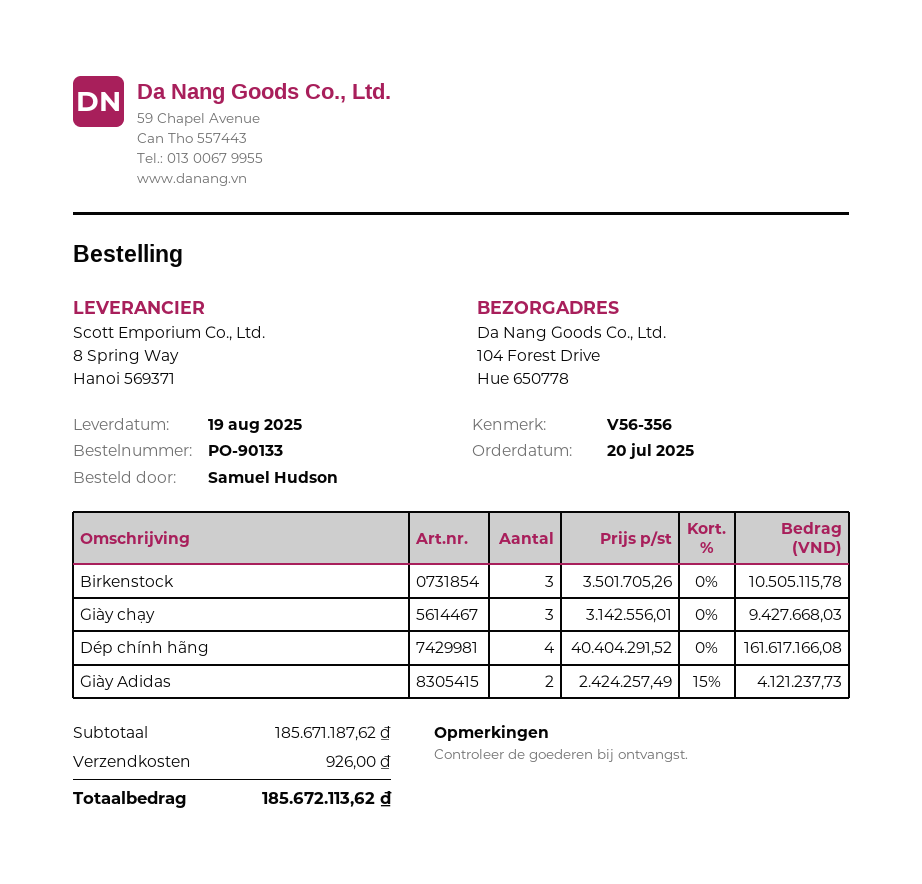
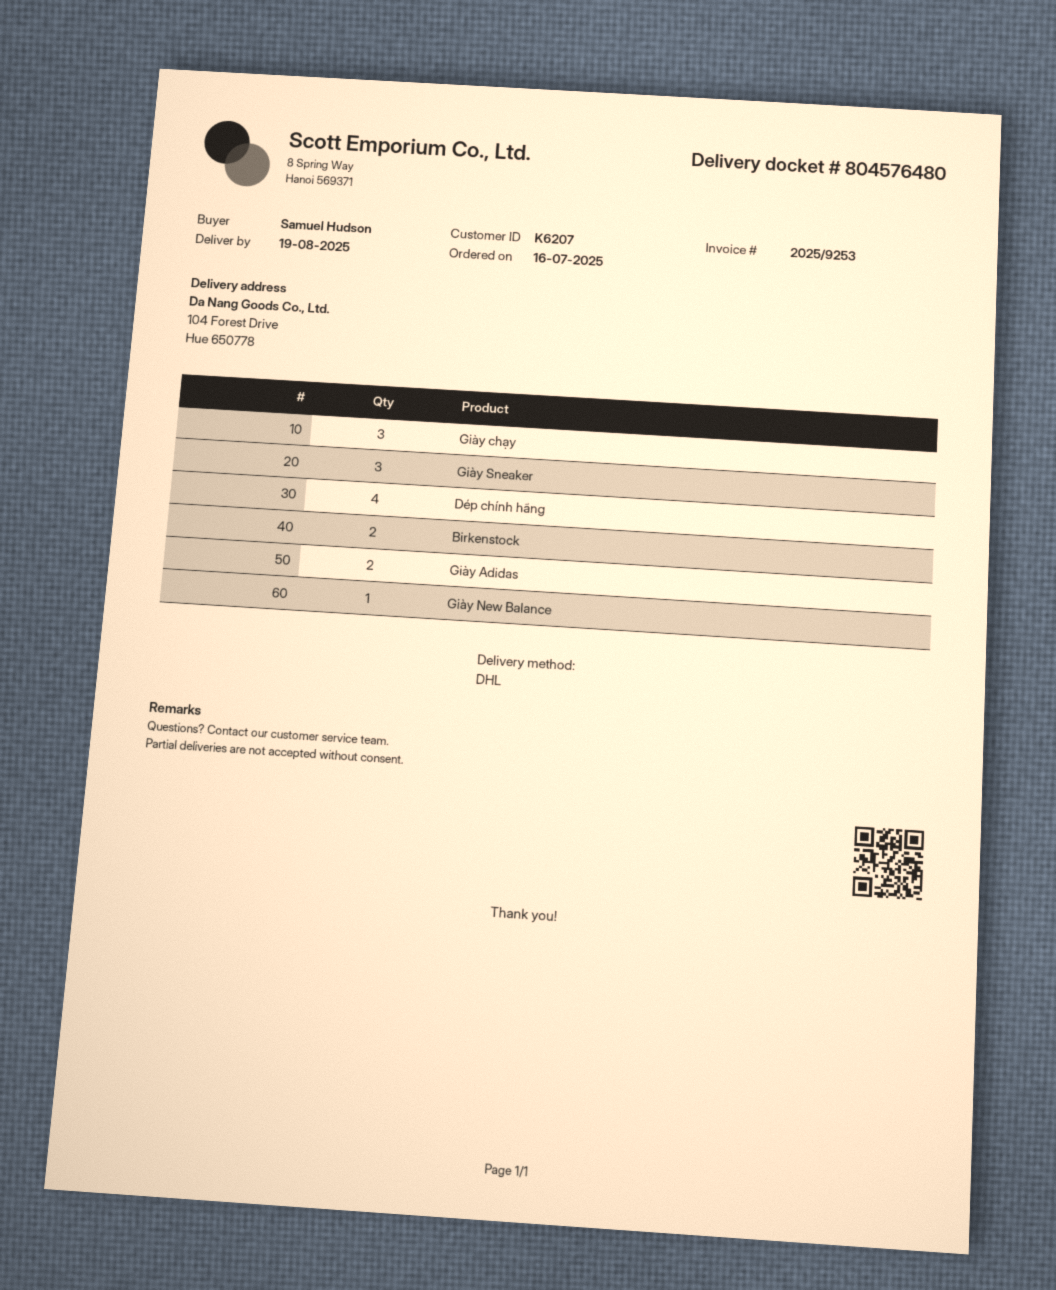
order date: 2025-07-20 -> 2025-07-16
Birkenstock: 3 -> 2
Giày Sneaker: none -> 3
Giày New Balance: none -> 1

